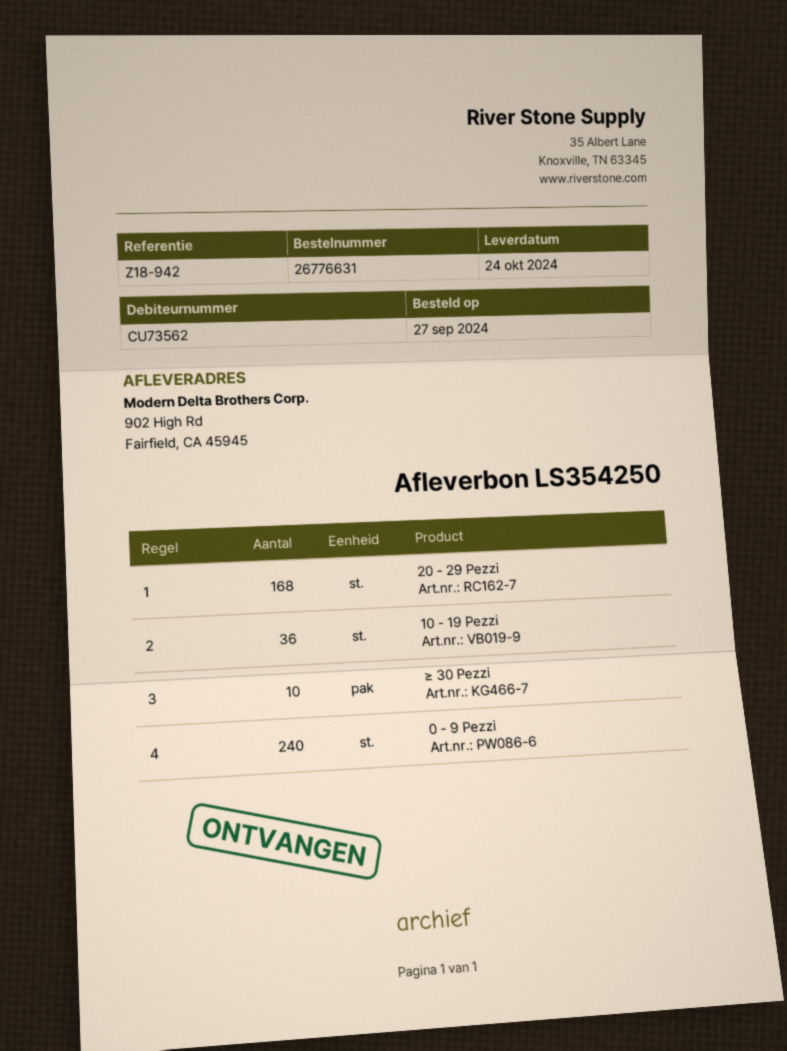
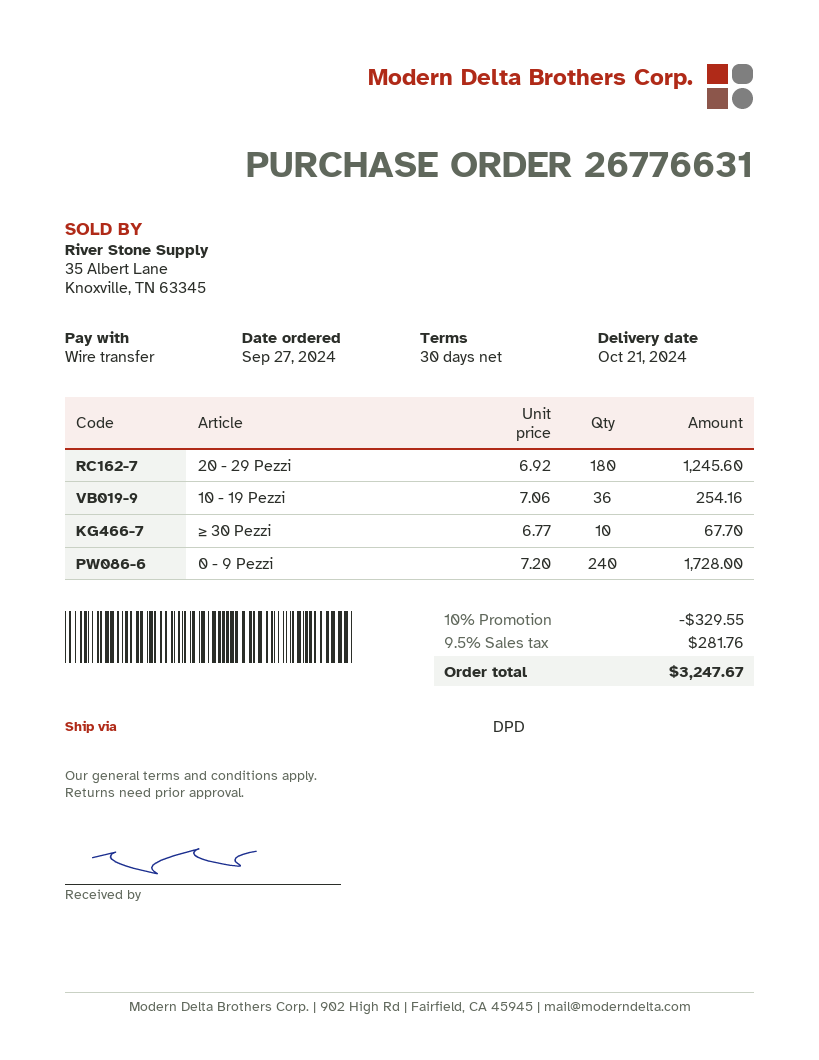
delivery date: 2024-10-24 -> 2024-10-21
20 - 29 Pezzi: 168 -> 180

